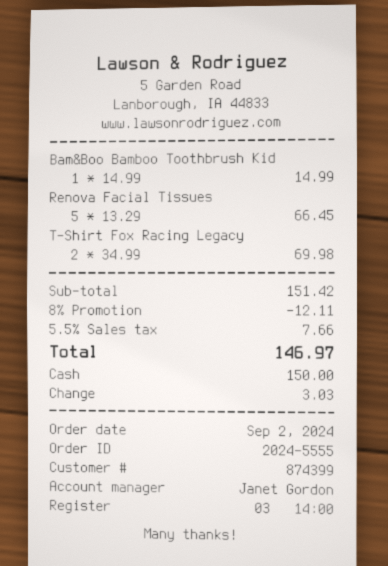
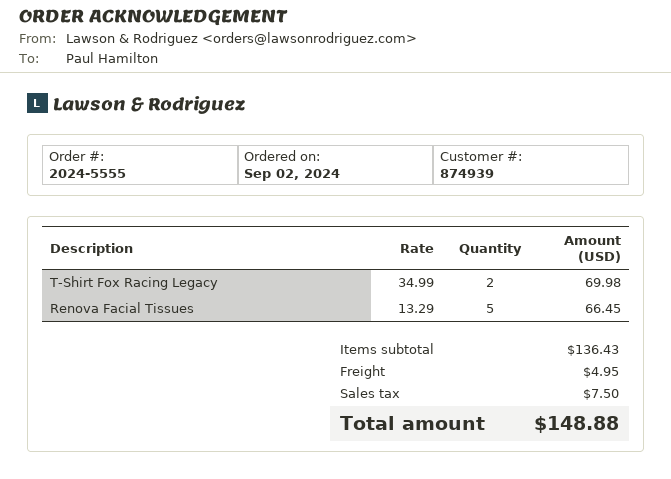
customer number: 874399 -> 874939
Bam&Boo Bamboo Toothbrush Kid: 1 x 14.99 = 14.99 -> none
subtotal: 151.42 -> 136.43
discount: 8% = 12.11 -> none
shipping: none -> 4.95
tax: 7.66 -> 7.50
total: 146.97 -> 148.88

